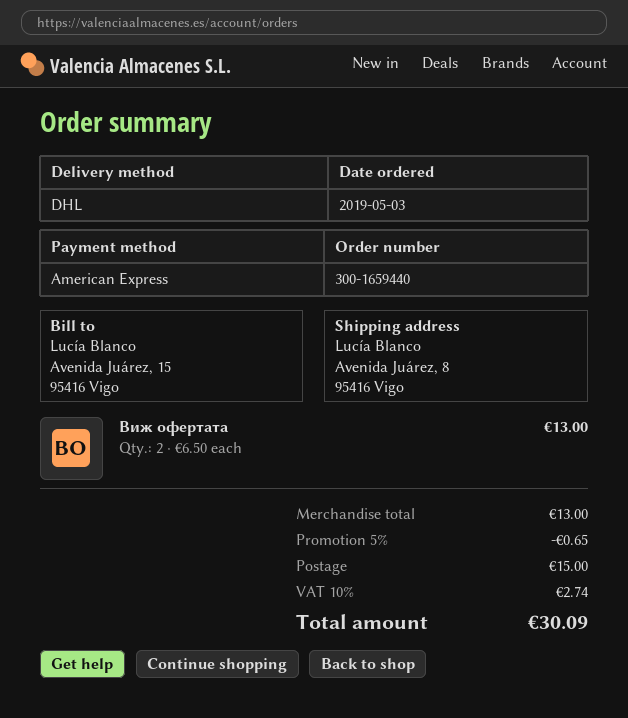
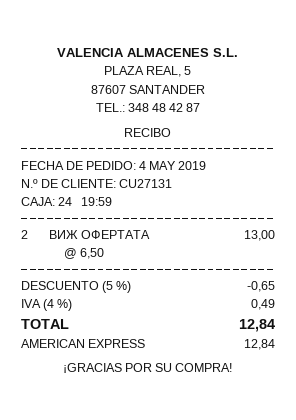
order date: 2019-05-03 -> 2019-05-04
shipping: 15.00 -> none
tax: 10% = 2.74 -> 4% = 0.49
total: 30.09 -> 12.84

